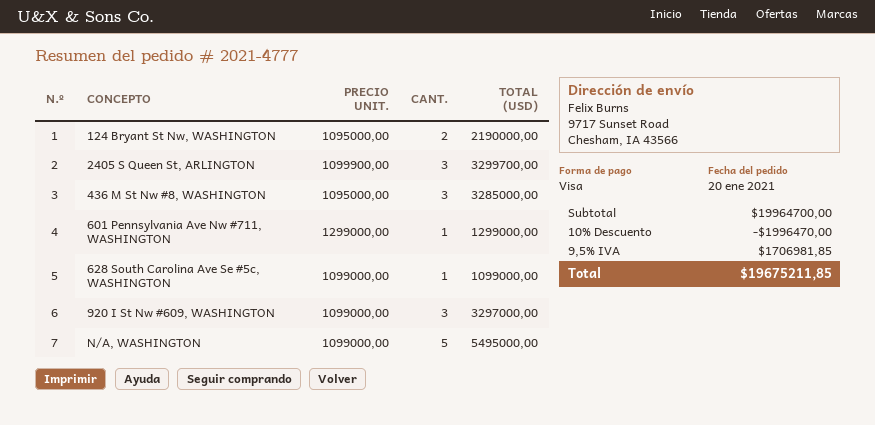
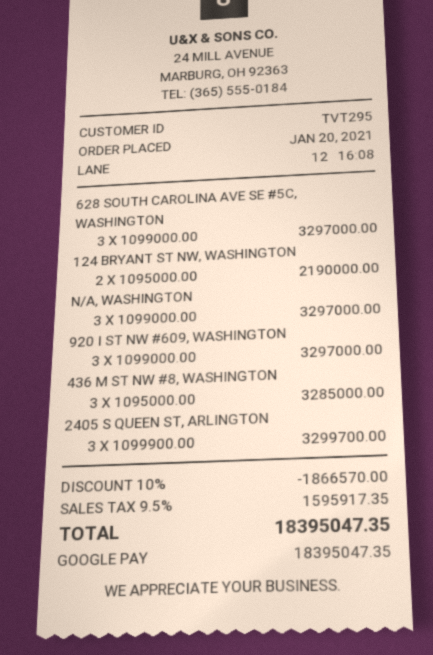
payment method: Visa -> Google Pay
601 Pennsylvania Ave Nw #711, WASHINGTON: 1 x 1299000.00 = 1299000.00 -> none
628 South Carolina Ave Se #5c, WASHINGTON: 1 x 1099000.00 = 1099000.00 -> 3 x 1099000.00 = 3297000.00
N/A, WASHINGTON: 5 x 1099000.00 = 5495000.00 -> 3 x 1099000.00 = 3297000.00
discount: 10% = 1996470.00 -> 10% = 1866570.00
tax: 9.5% = 1706981.85 -> 9.5% = 1595917.35
total: 19675211.85 -> 18395047.35

